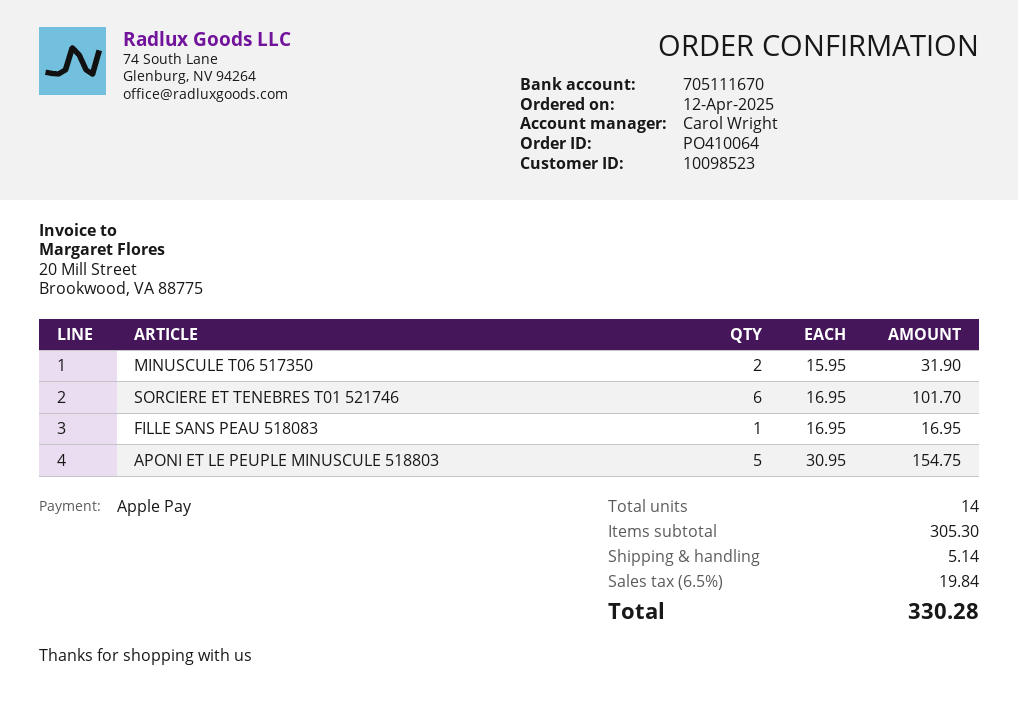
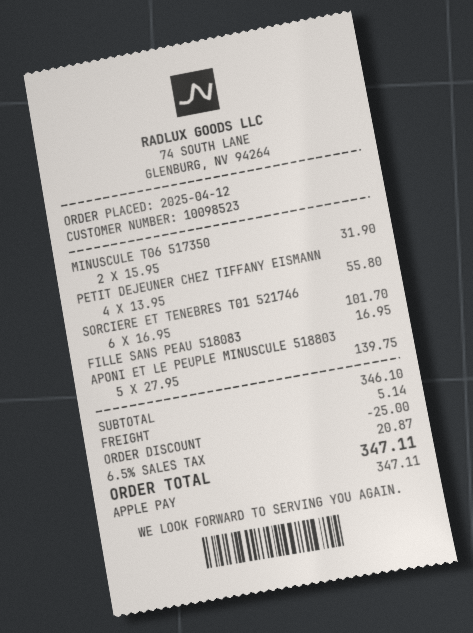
APONI ET LE PEUPLE MINUSCULE 518803: 5 x 30.95 = 154.75 -> 5 x 27.95 = 139.75
PETIT DEJEUNER CHEZ TIFFANY EISMANN: none -> 4 x 13.95 = 55.80
subtotal: 305.30 -> 346.10
discount: none -> 25.00
tax: 6.5% = 19.84 -> 6.5% = 20.87
total: 330.28 -> 347.11

